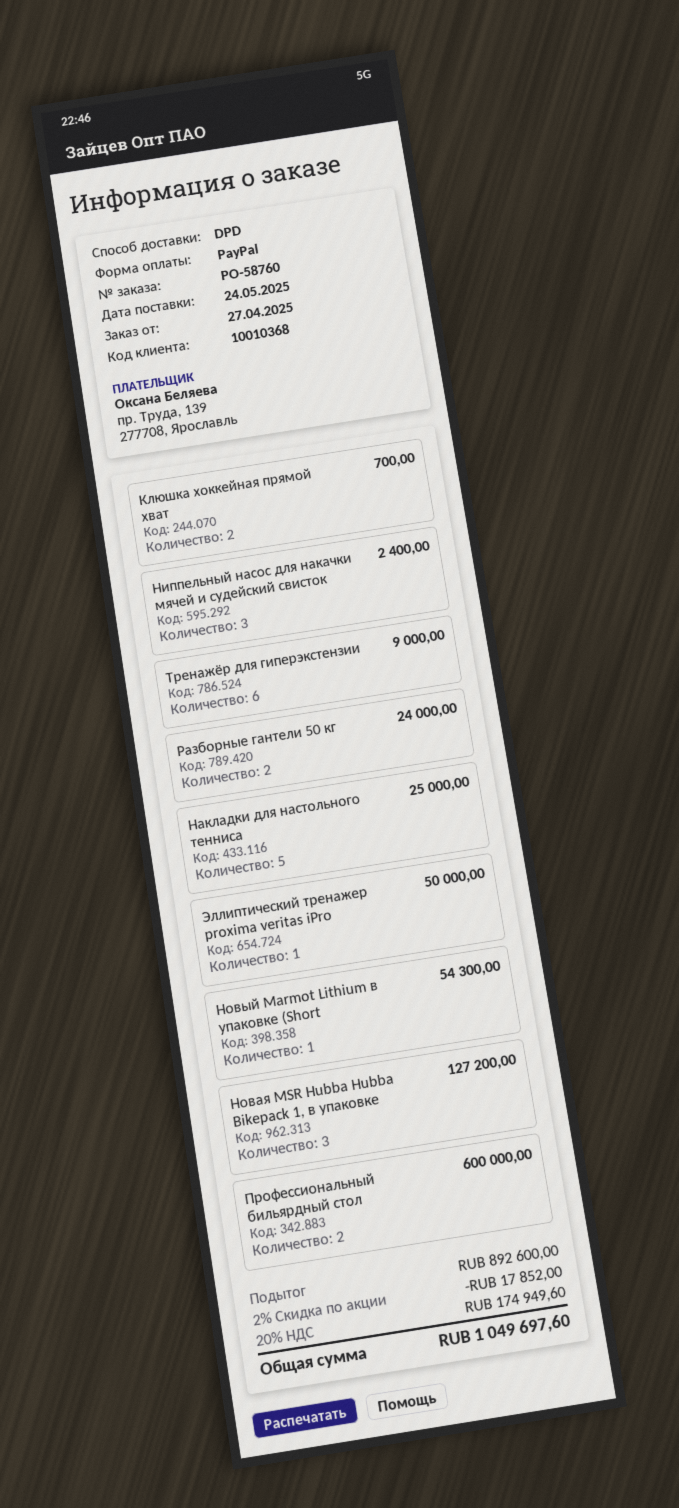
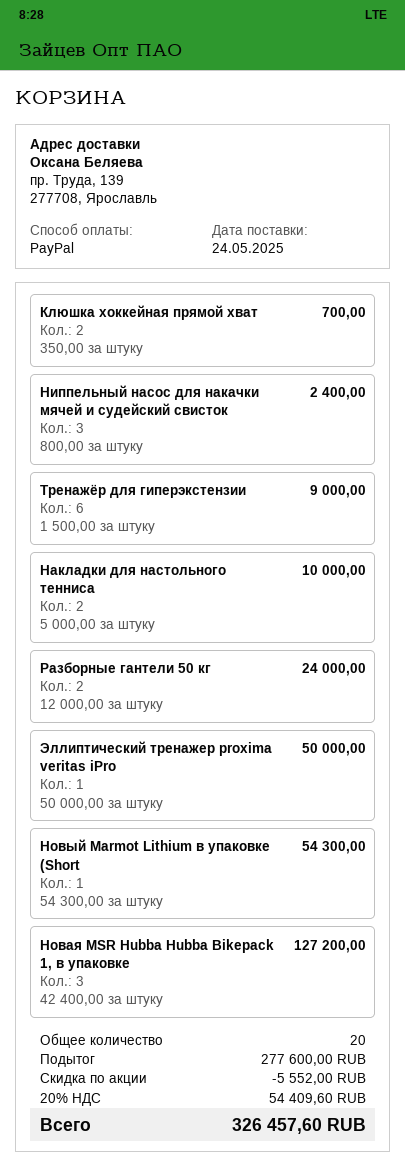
Накладки для настольного тенниса: 5 for 25000.00 -> 2 for 10000.00
Профессиональный бильярдный стол: 2 for 600000.00 -> none
subtotal: 892600.00 -> 277600.00
discount: 17852.00 -> 5552.00
tax: 20% = 174949.60 -> 20% = 54409.60
total: 1049697.60 -> 326457.60

